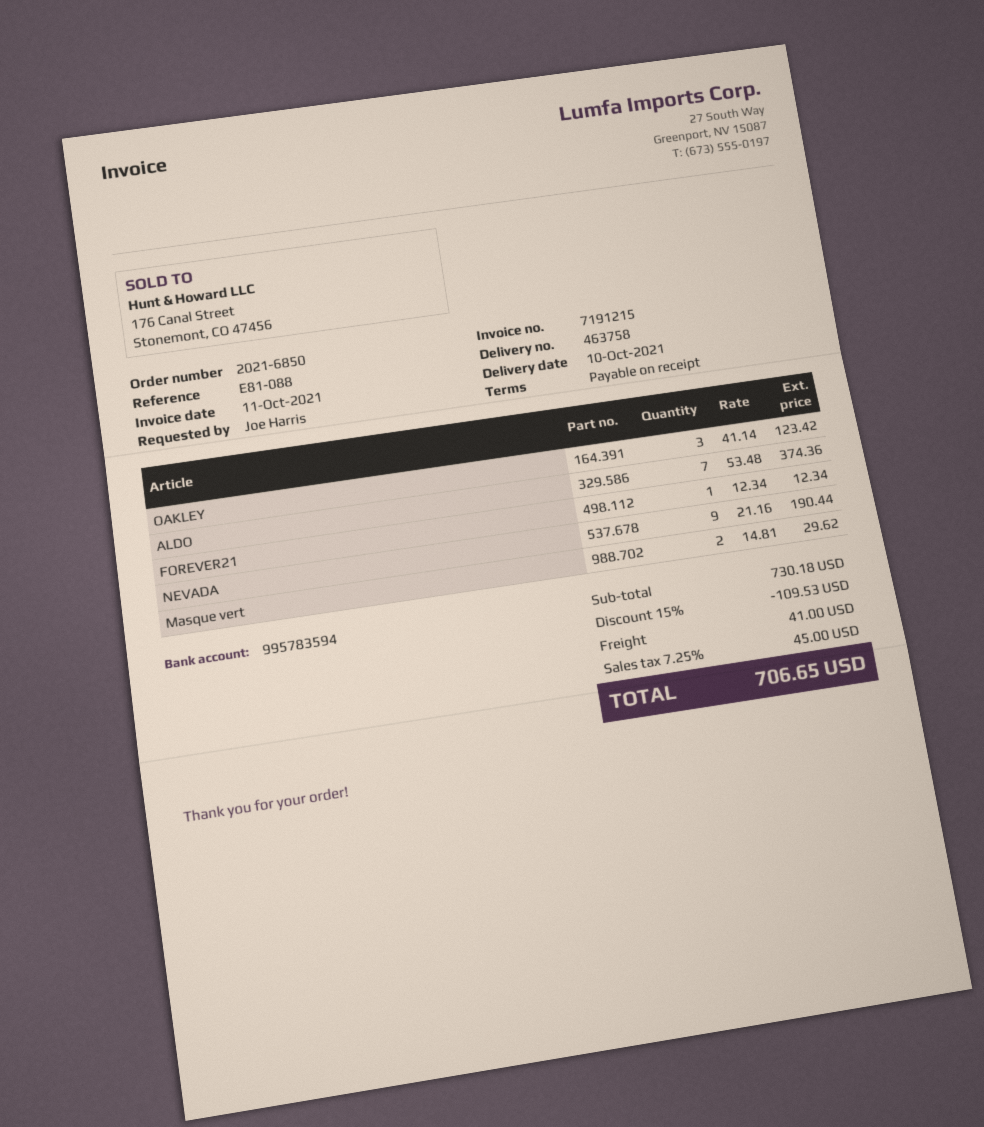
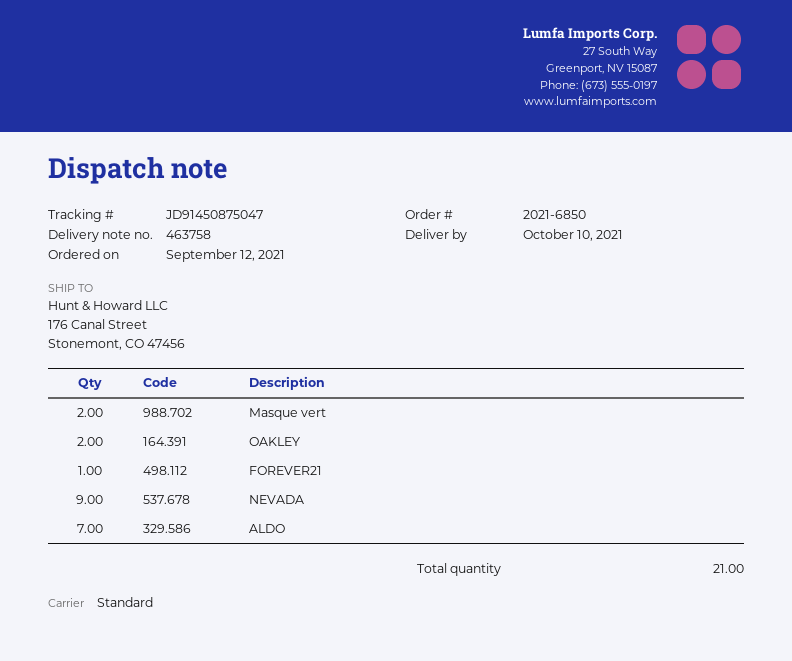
OAKLEY: 3 -> 2

